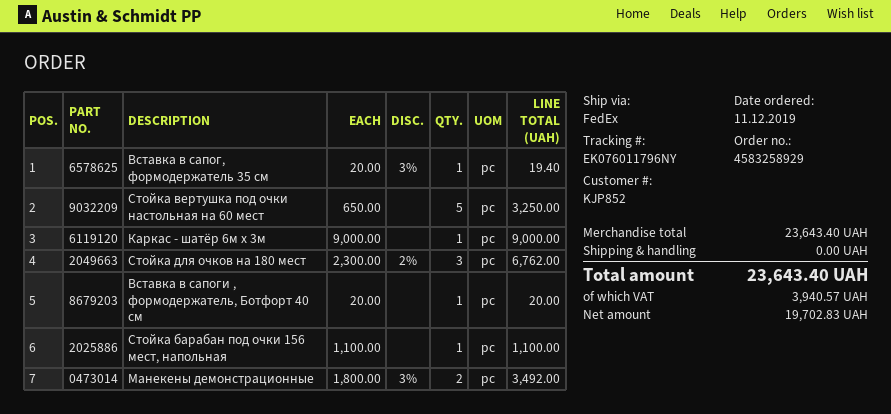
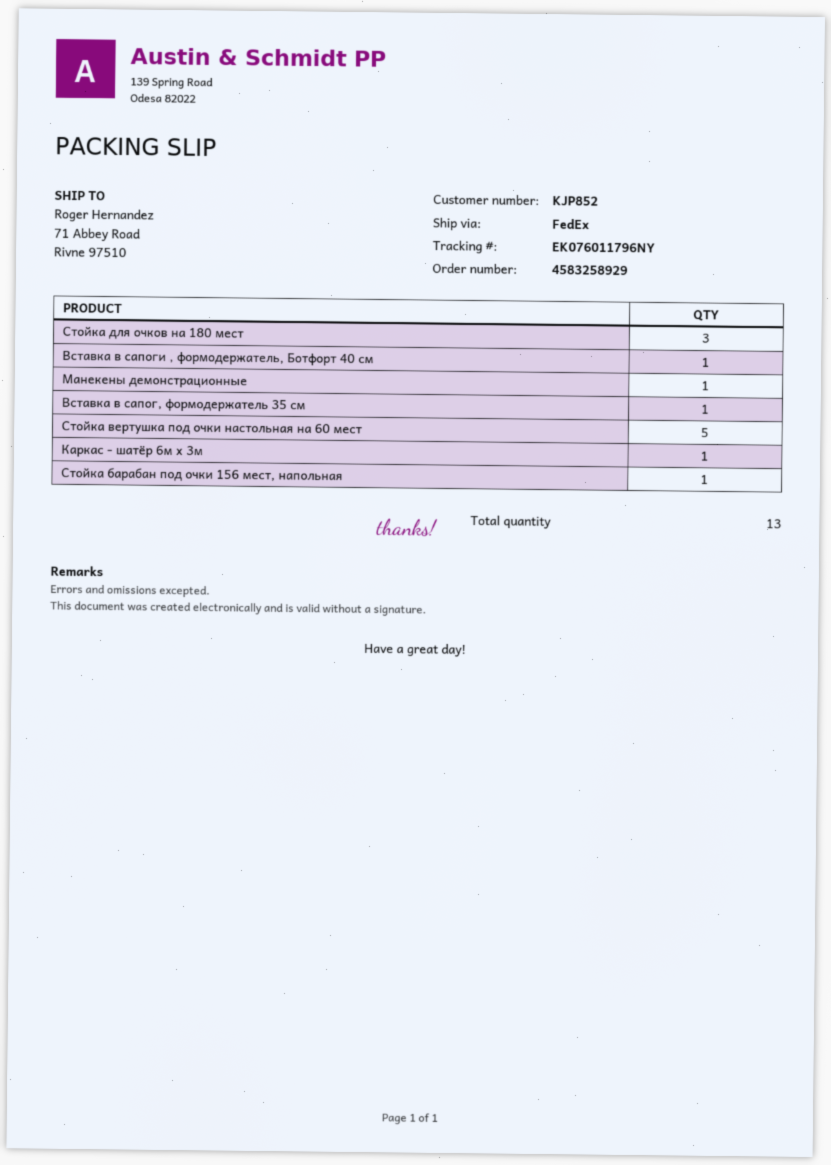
Манекены демонстрационные: 2 -> 1

